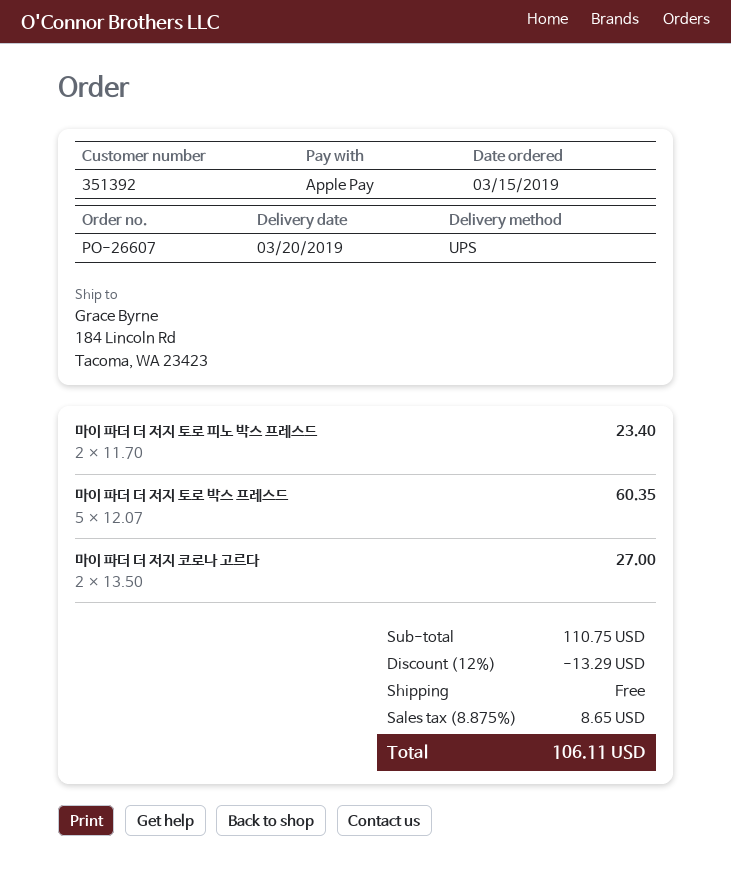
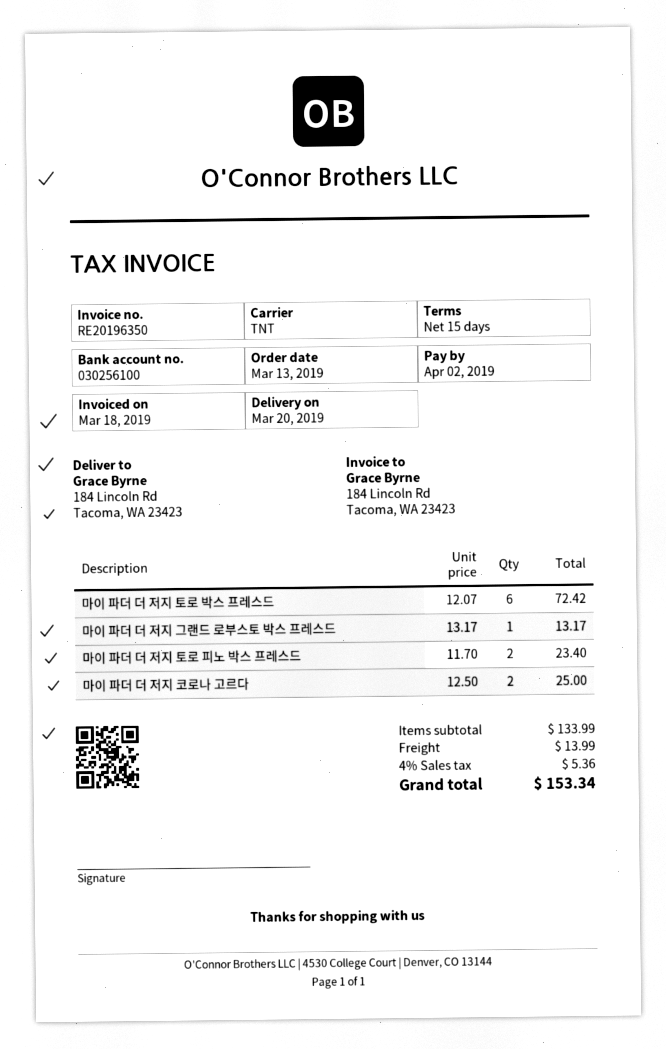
order date: 2019-03-15 -> 2019-03-13
shipping method: UPS -> TNT
마이 파더 더 저지 토로 박스 프레스드: 5 x 12.07 = 60.35 -> 6 x 12.07 = 72.42
마이 파더 더 저지 코로나 고르다: 2 x 13.50 = 27.00 -> 2 x 12.50 = 25.00
마이 파더 더 저지 그랜드 로부스토 박스 프레스드: none -> 1 x 13.17 = 13.17
subtotal: 110.75 -> 133.99
discount: 12% = 13.29 -> none
shipping: 0.00 -> 13.99
tax: 8.875% = 8.65 -> 4% = 5.36
total: 106.11 -> 153.34

